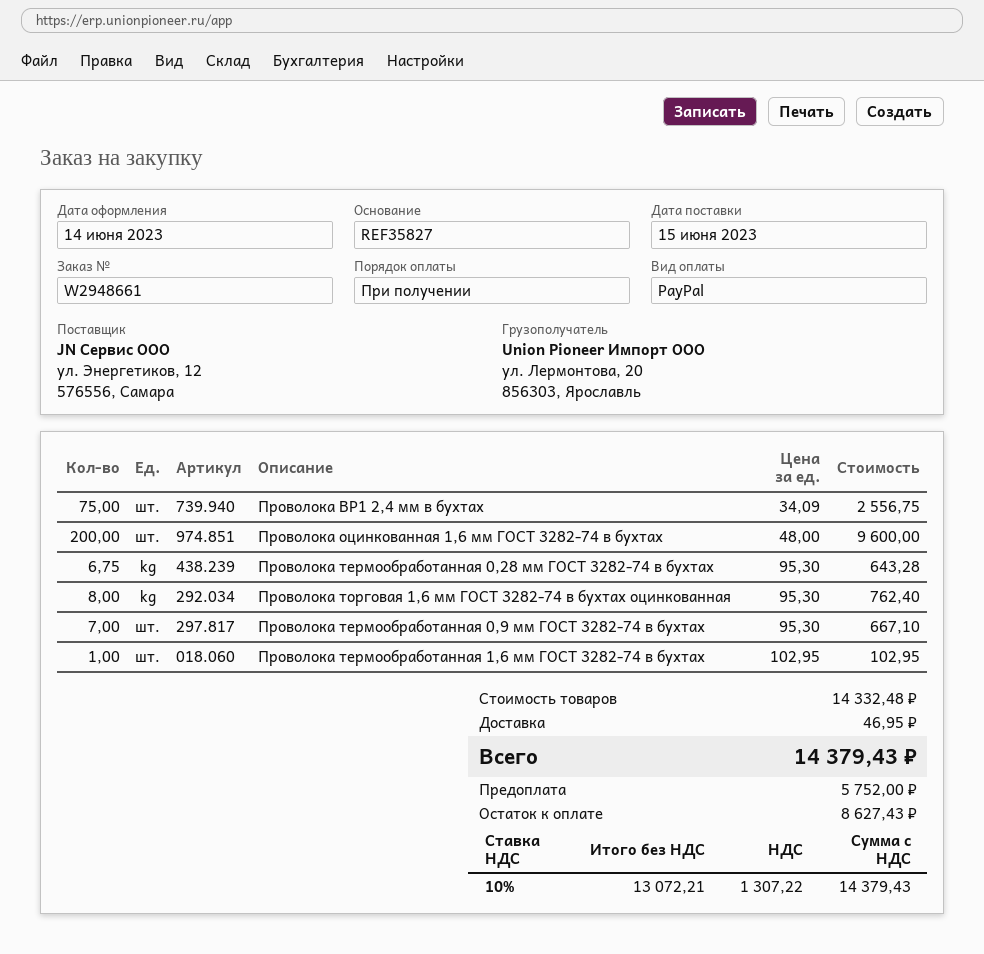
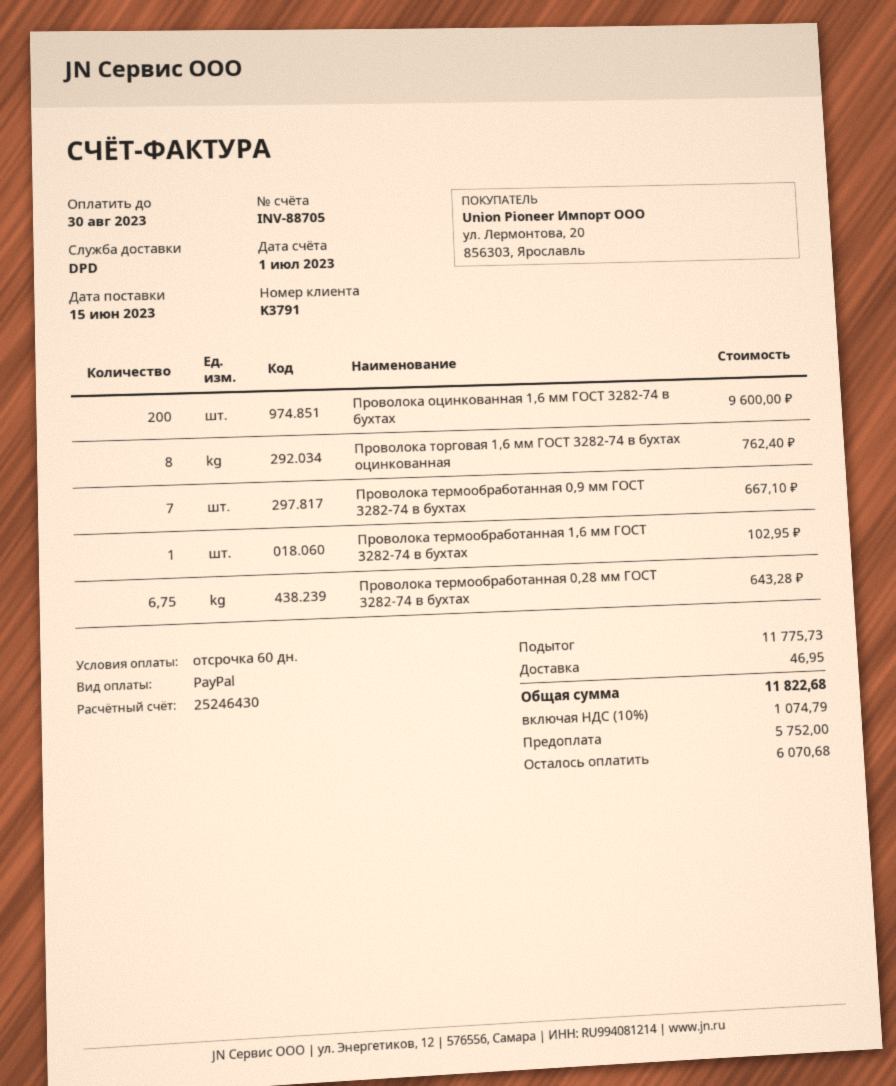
payment terms: on receipt -> 60 days
Проволока ВР1 2,4 мм в бухтах: 75 for 2556.75 -> none
subtotal: 14332.48 -> 11775.73
tax: 10% = 1307.22 -> 10% = 1074.79
total: 14379.43 -> 11822.68
balance: 8627.43 -> 6070.68

